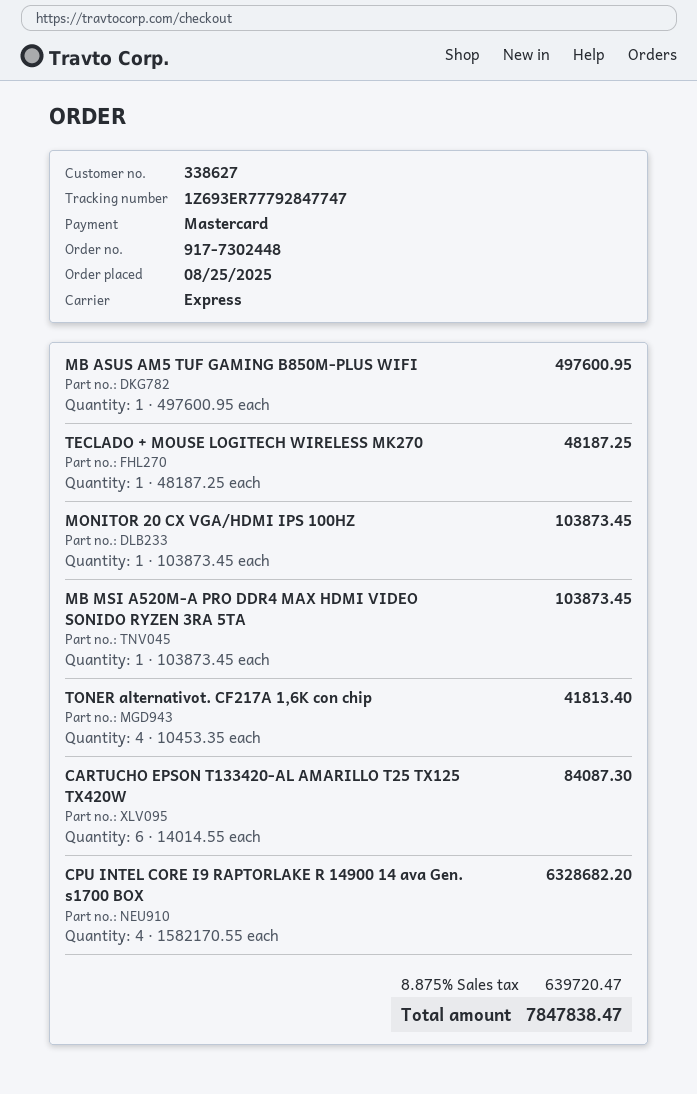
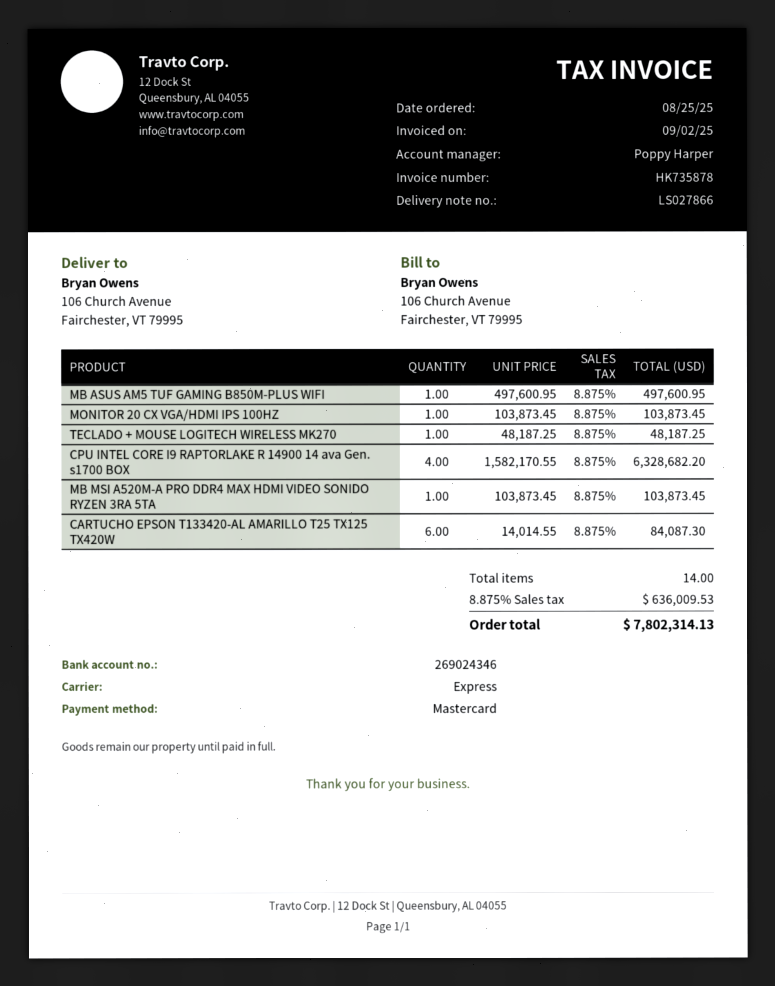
TONER alternativot. CF217A 1,6K con chip: 4 x 10453.35 = 41813.40 -> none
tax: 8.875% = 639720.47 -> 8.875% = 636009.53
total: 7847838.47 -> 7802314.13

